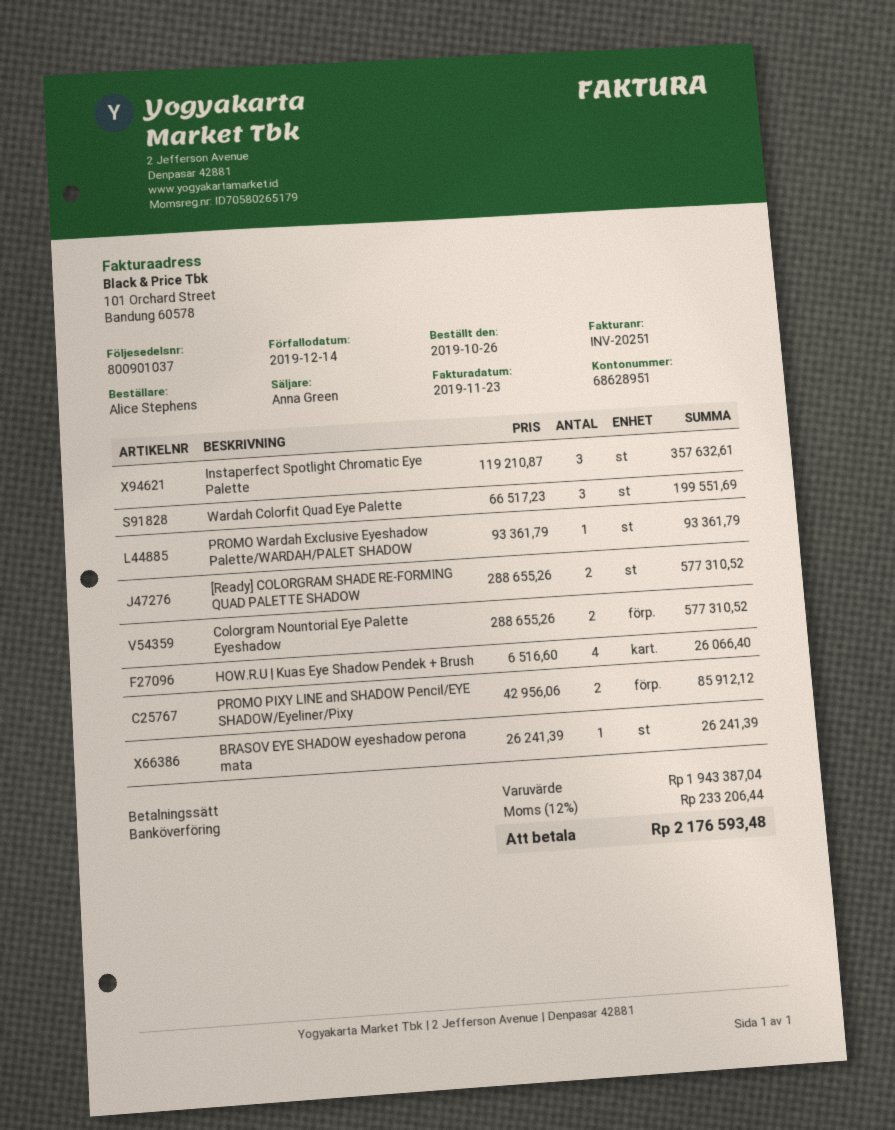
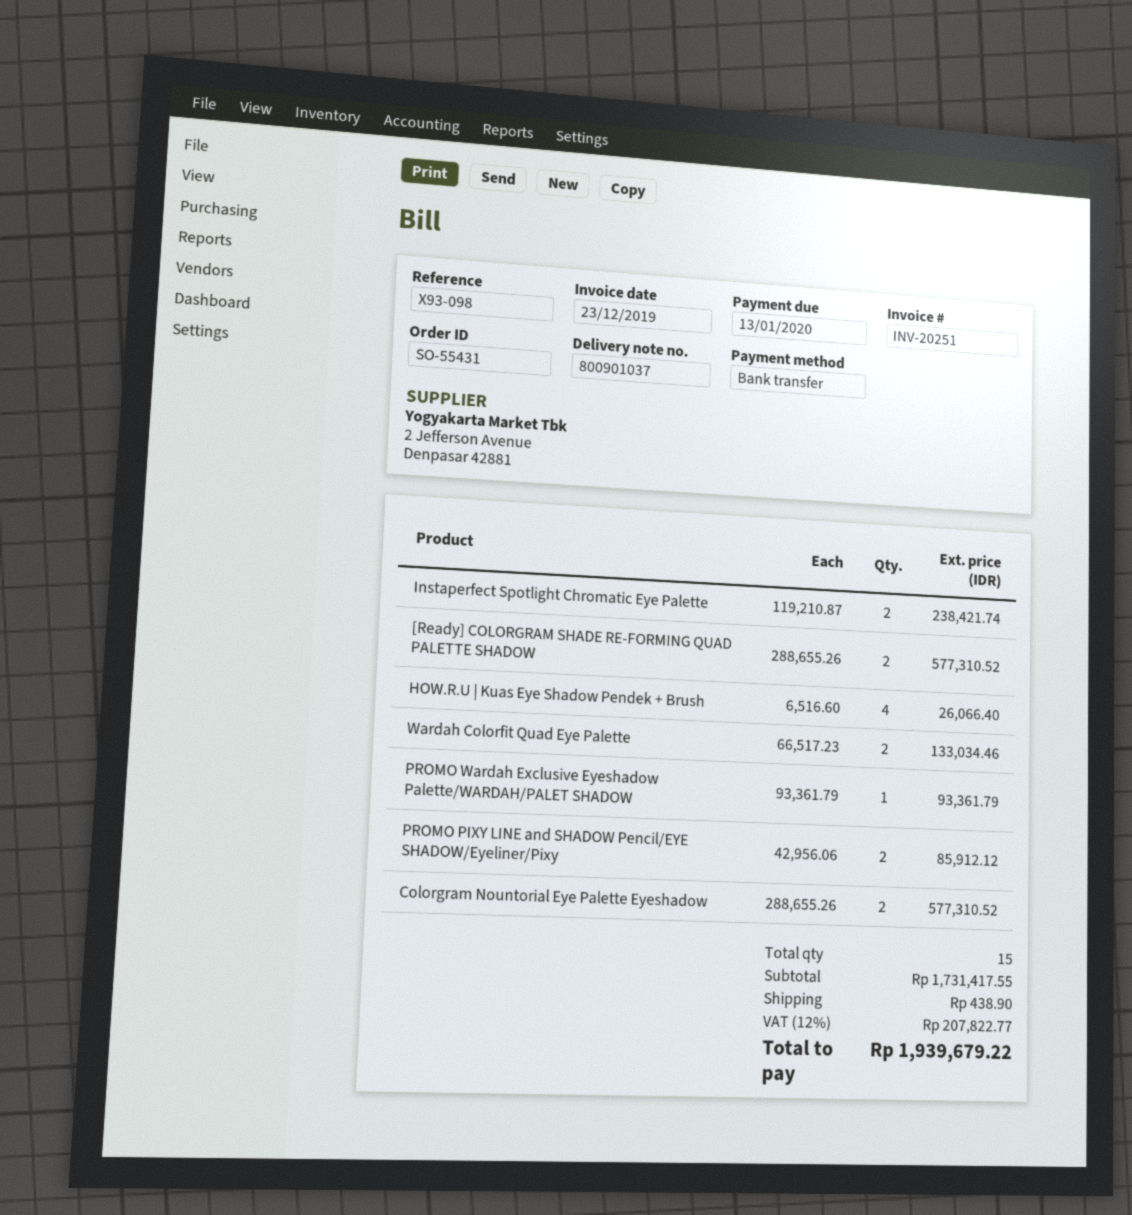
invoice date: 2019-11-23 -> 2019-12-23
due date: 2019-12-14 -> 2020-01-13
Instaperfect Spotlight Chromatic Eye Palette: 3 x 119210.87 = 357632.61 -> 2 x 119210.87 = 238421.74
Wardah Colorfit Quad Eye Palette: 3 x 66517.23 = 199551.69 -> 2 x 66517.23 = 133034.46
BRASOV EYE SHADOW eyeshadow perona mata: 1 x 26241.39 = 26241.39 -> none
subtotal: 1943387.04 -> 1731417.55
shipping: none -> 438.90
tax: 12% = 233206.44 -> 12% = 207822.77
total: 2176593.48 -> 1939679.22

